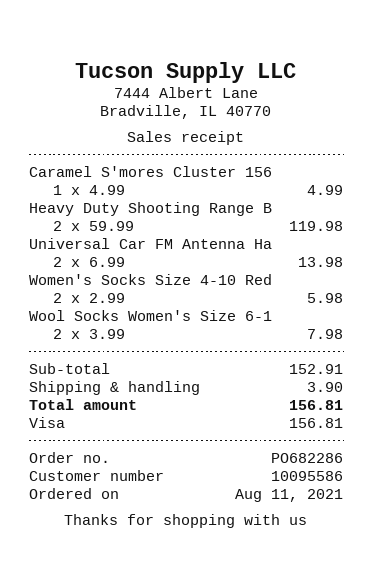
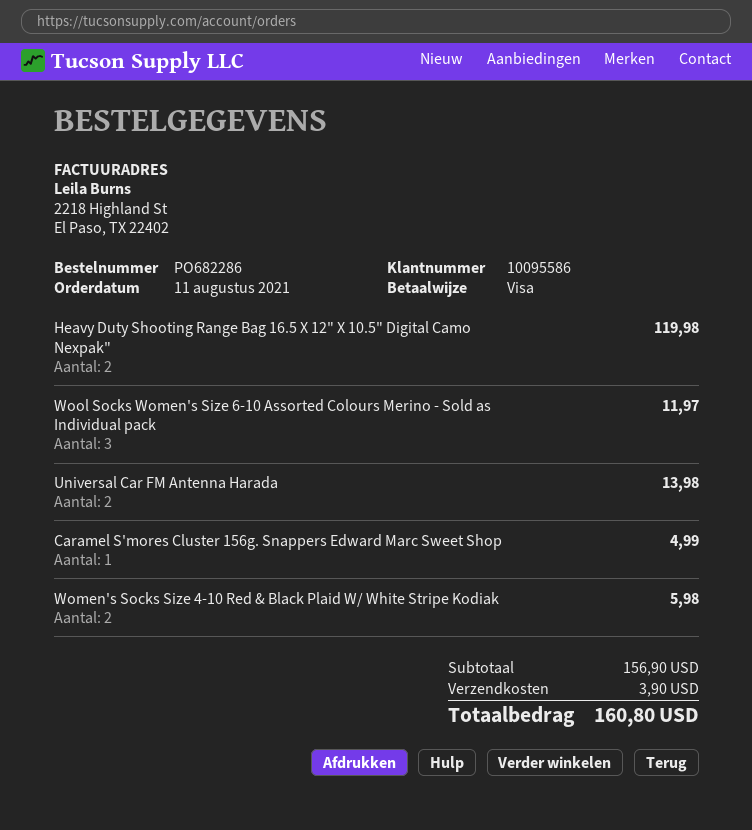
Wool Socks Women's Size 6-1: 2 for 7.98 -> 3 for 11.97
subtotal: 152.91 -> 156.90
total: 156.81 -> 160.80

